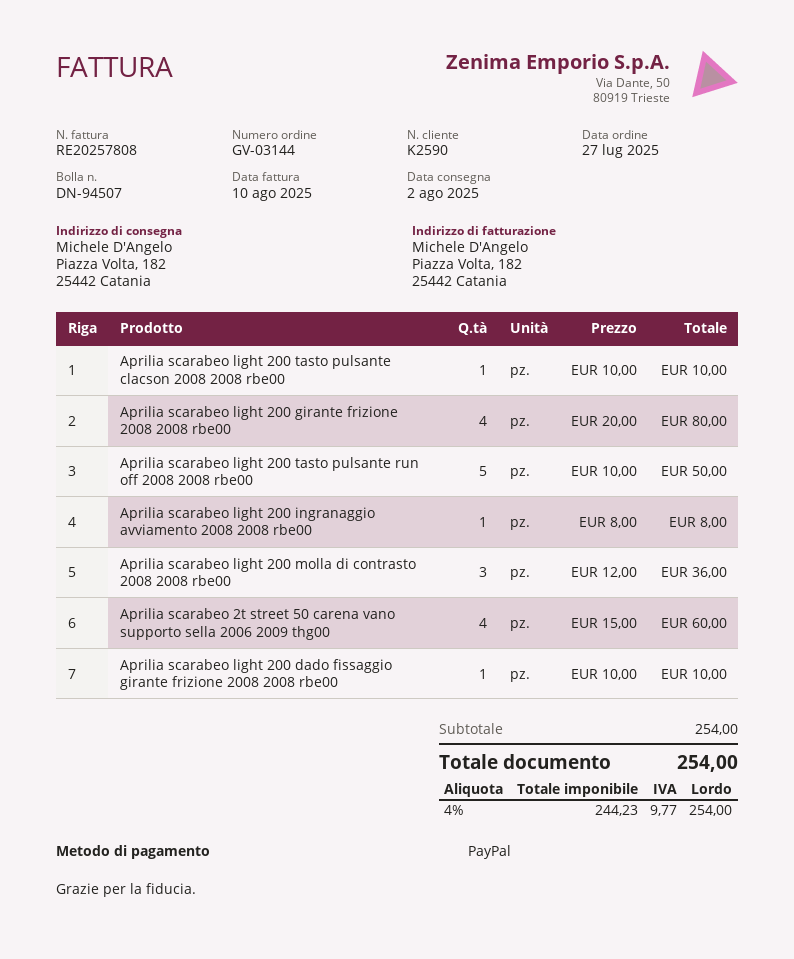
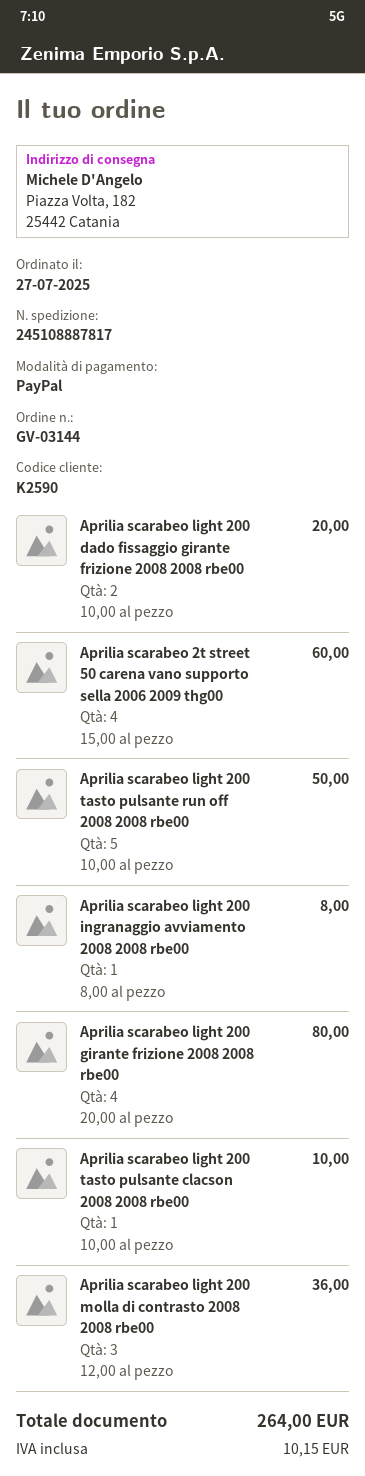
Aprilia scarabeo light 200 dado fissaggio girante frizione 2008 2008 rbe00: 1 x 10.00 = 10.00 -> 2 x 10.00 = 20.00
tax: 9.77 -> 10.15
total: 254.00 -> 264.00

